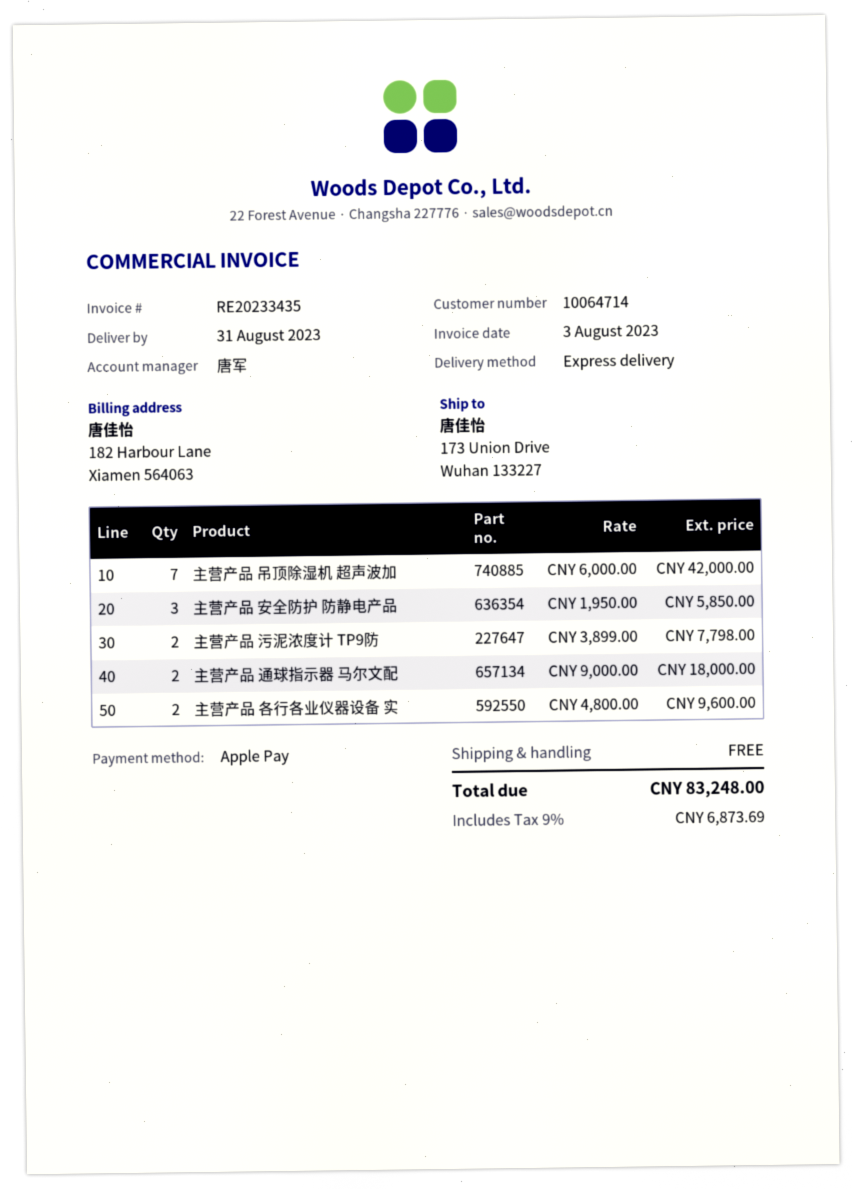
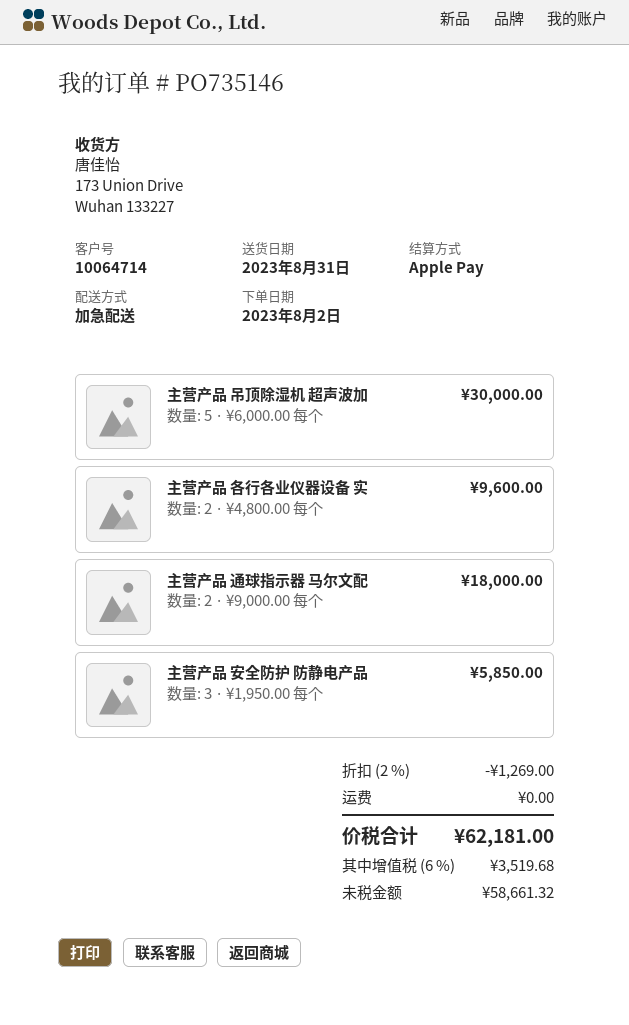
主营产品 吊顶除湿机 超声波加: 7 x 6000.00 = 42000.00 -> 5 x 6000.00 = 30000.00
主营产品 污泥浓度计 TP9防: 2 x 3899.00 = 7798.00 -> none
discount: none -> 2% = 1269.00
tax: 9% = 6873.69 -> 6% = 3519.68
total: 83248.00 -> 62181.00

